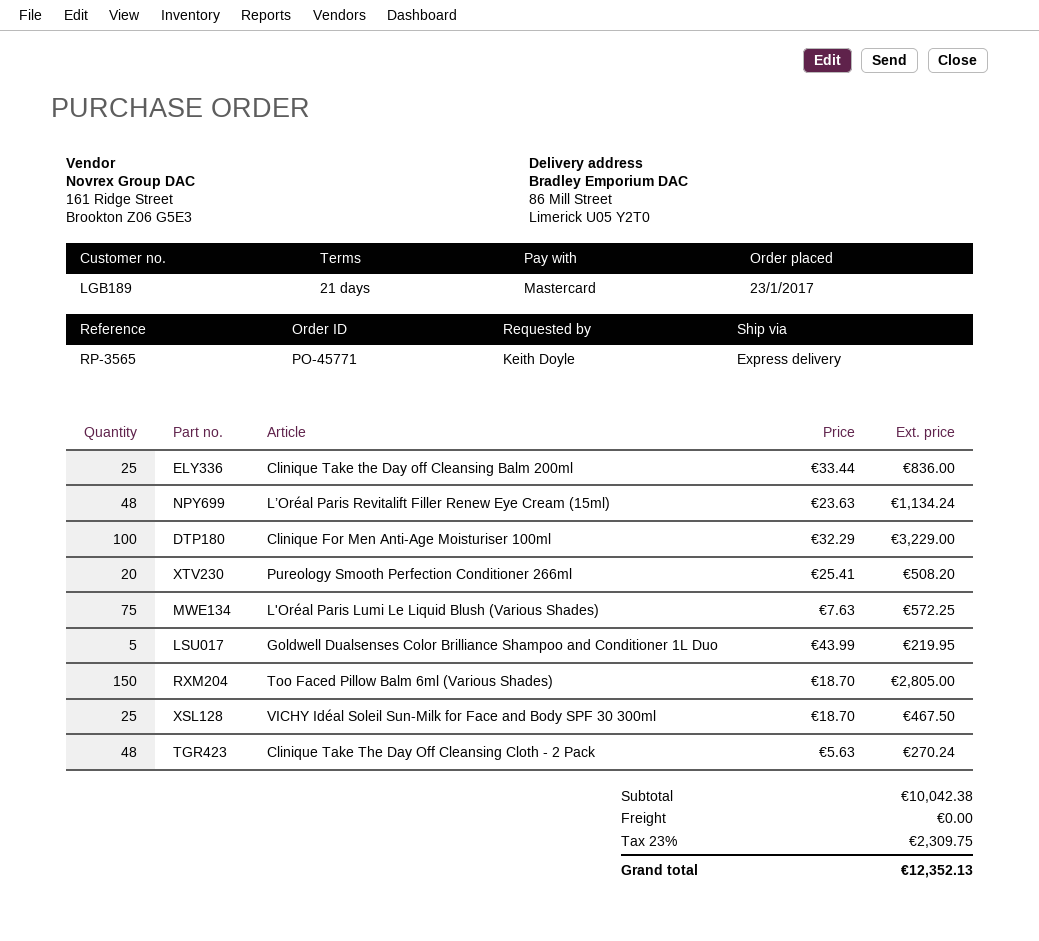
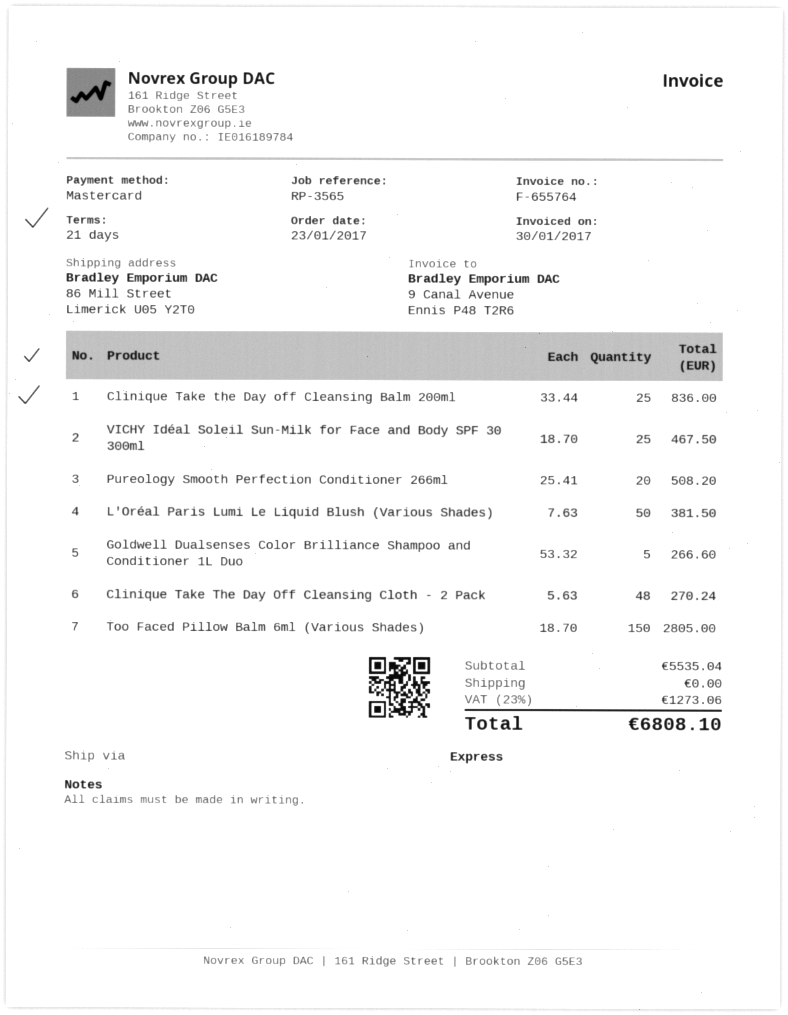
L’Oréal Paris Revitalift Filler Renew Eye Cream (15ml): 48 x 23.63 = 1134.24 -> none
Clinique For Men Anti-Age Moisturiser 100ml: 100 x 32.29 = 3229.00 -> none
L'Oréal Paris Lumi Le Liquid Blush (Various Shades): 75 x 7.63 = 572.25 -> 50 x 7.63 = 381.50
Goldwell Dualsenses Color Brilliance Shampoo and Conditioner 1L Duo: 5 x 43.99 = 219.95 -> 5 x 53.32 = 266.60
subtotal: 10042.38 -> 5535.04
tax: 23% = 2309.75 -> 23% = 1273.06
total: 12352.13 -> 6808.10

